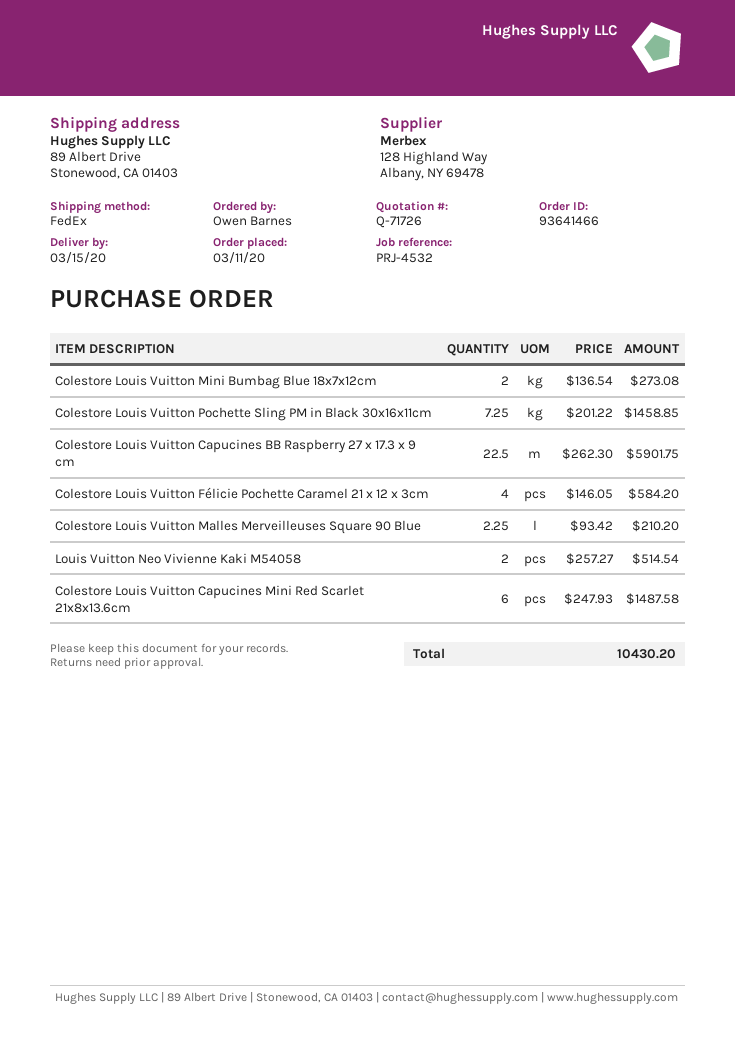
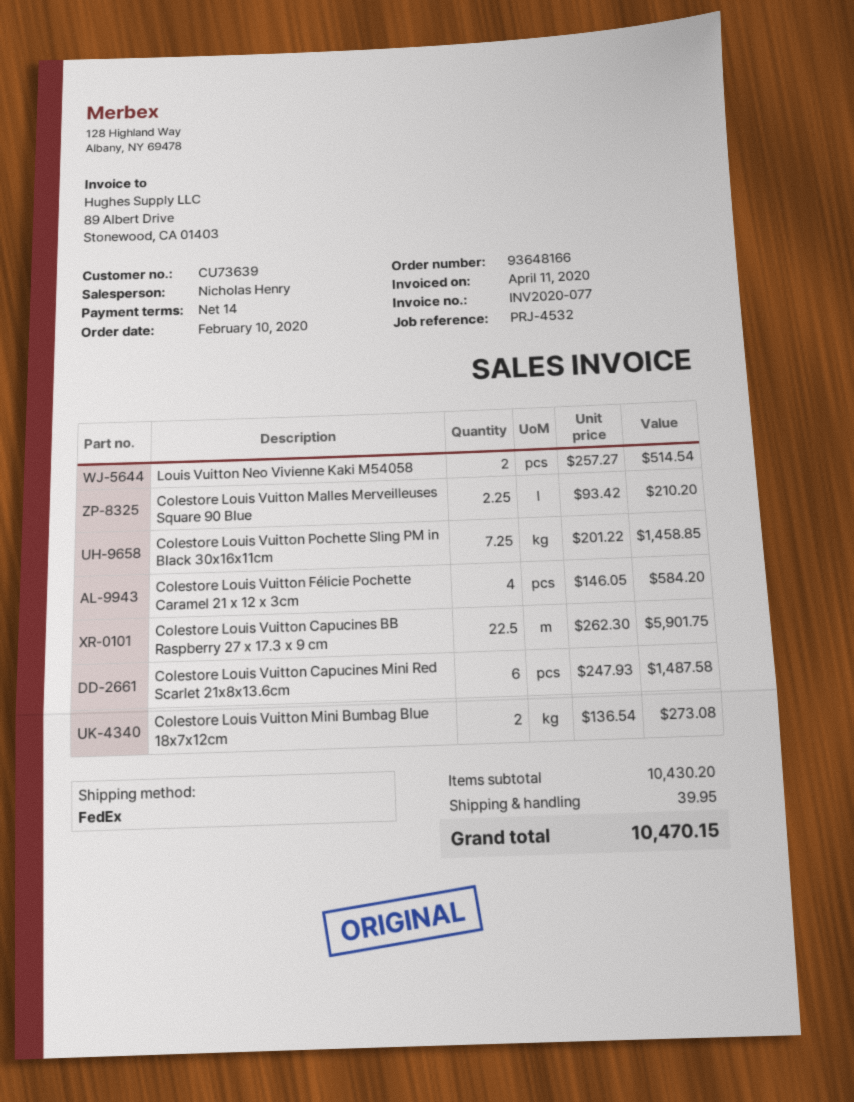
order number: 93641466 -> 93648166
order date: 2020-03-11 -> 2020-02-10
shipping: none -> 39.95
total: 10430.20 -> 10470.15

